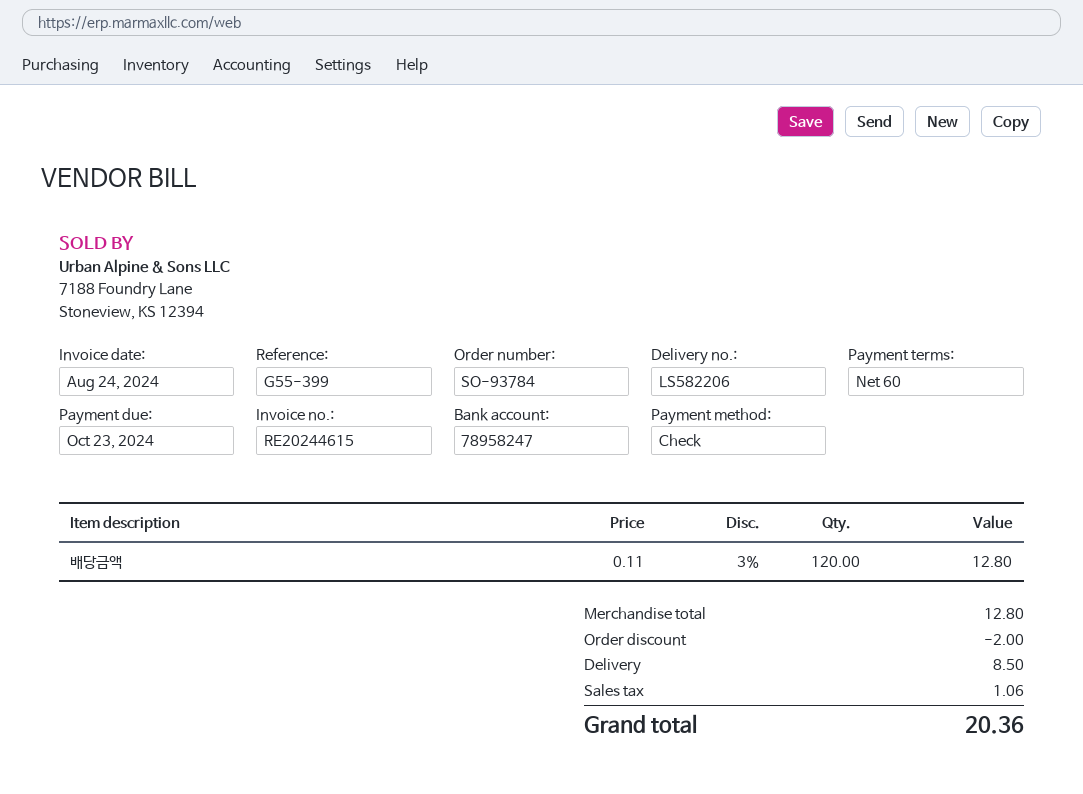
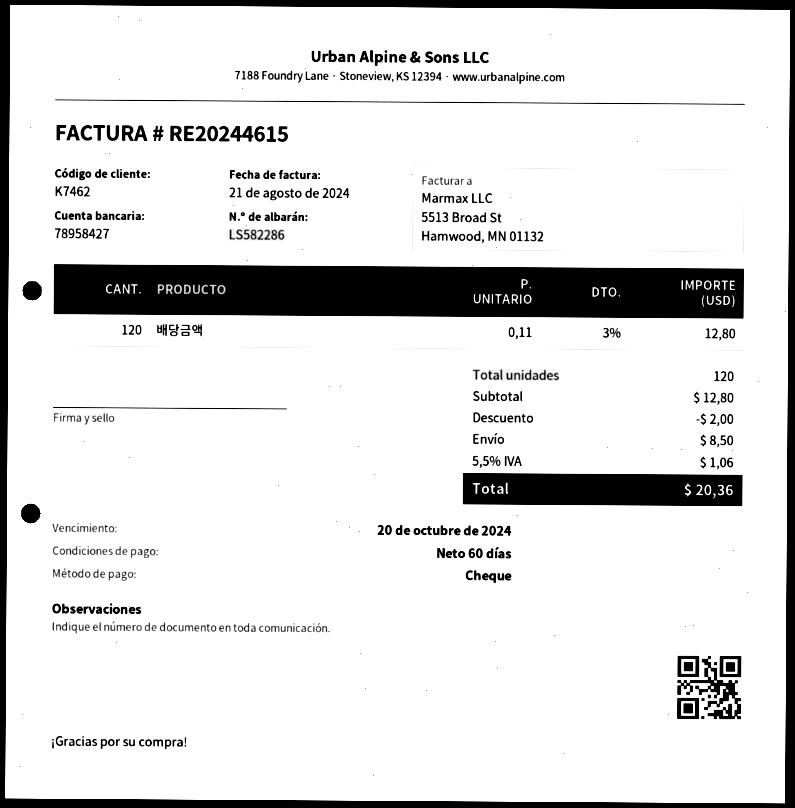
delivery note number: LS582206 -> LS582286
invoice date: 2024-08-24 -> 2024-08-21
due date: 2024-10-23 -> 2024-10-20
bank account: 78958247 -> 78958427

